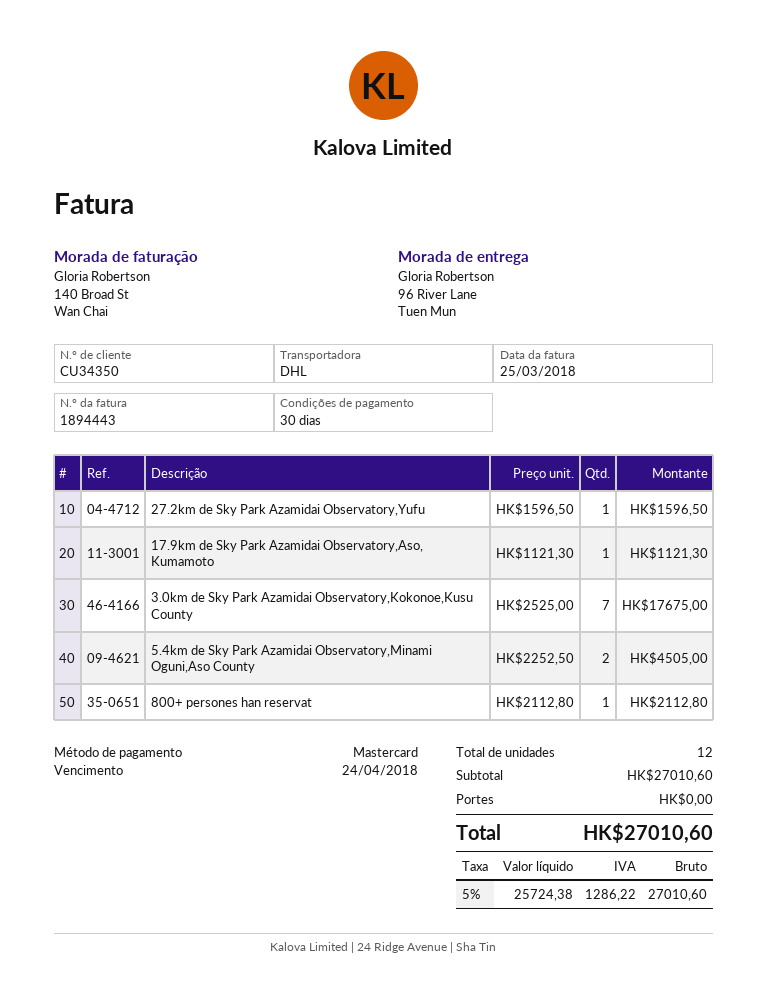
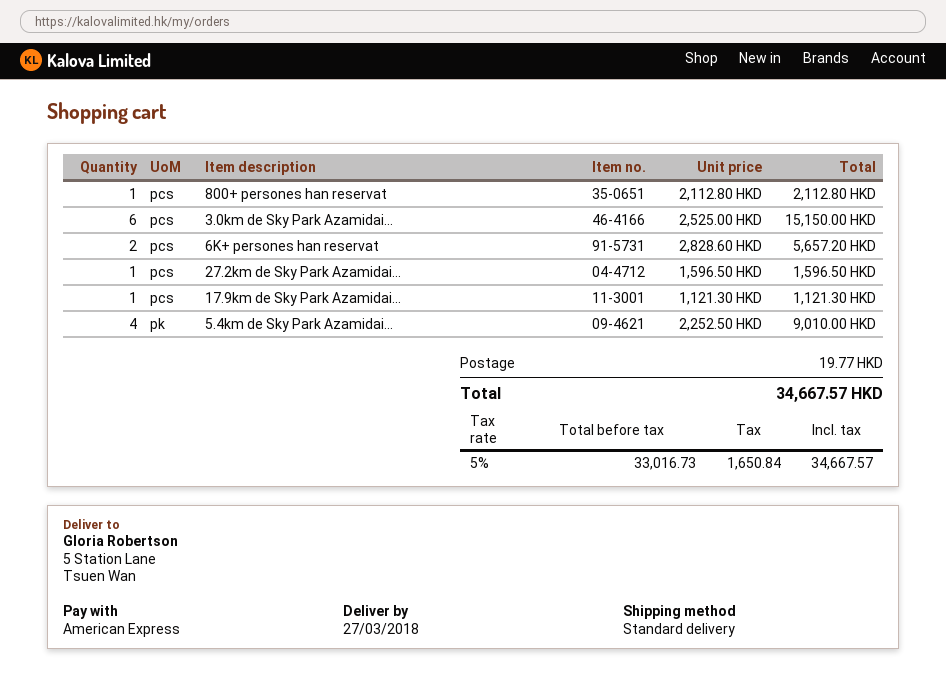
payment method: Mastercard -> American Express
shipping method: DHL -> standard
ship to: 96 River Lane, Tuen Mun -> 5 Station Lane, Tsuen Wan
3.0km de Sky Park Azamidai Observatory,Kokonoe,Kusu County: 7 x 2525.00 = 17675.00 -> 6 x 2525.00 = 15150.00
5.4km de Sky Park Azamidai Observatory,Minami Oguni,Aso County: 2 x 2252.50 = 4505.00 -> 4 x 2252.50 = 9010.00
6K+ persones han reservat: none -> 2 x 2828.60 = 5657.20
shipping: 0.00 -> 19.77
net: 25724.38 -> 33016.73
tax: 5% = 1286.22 -> 5% = 1650.84
total: 27010.60 -> 34667.57

